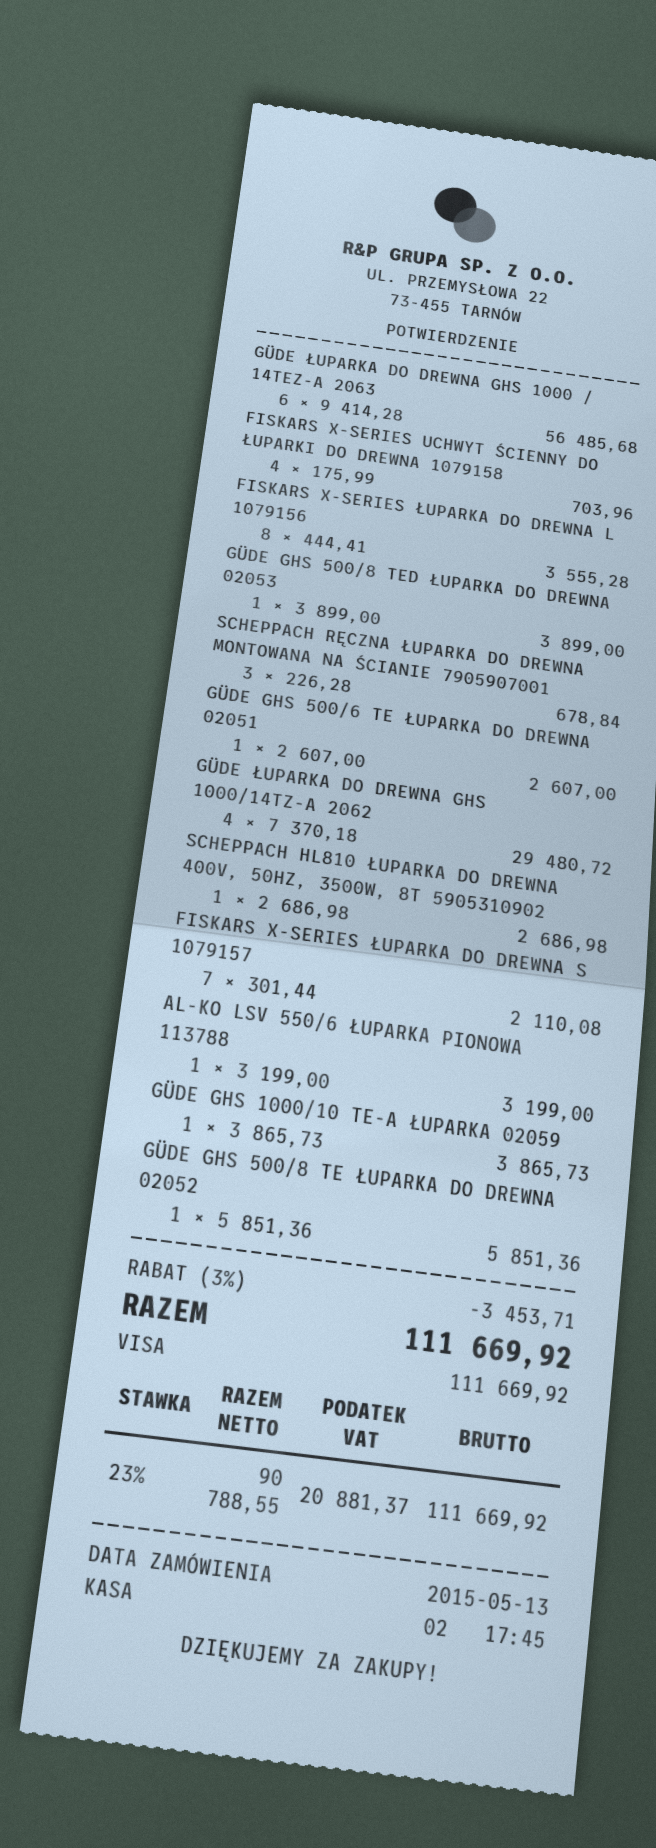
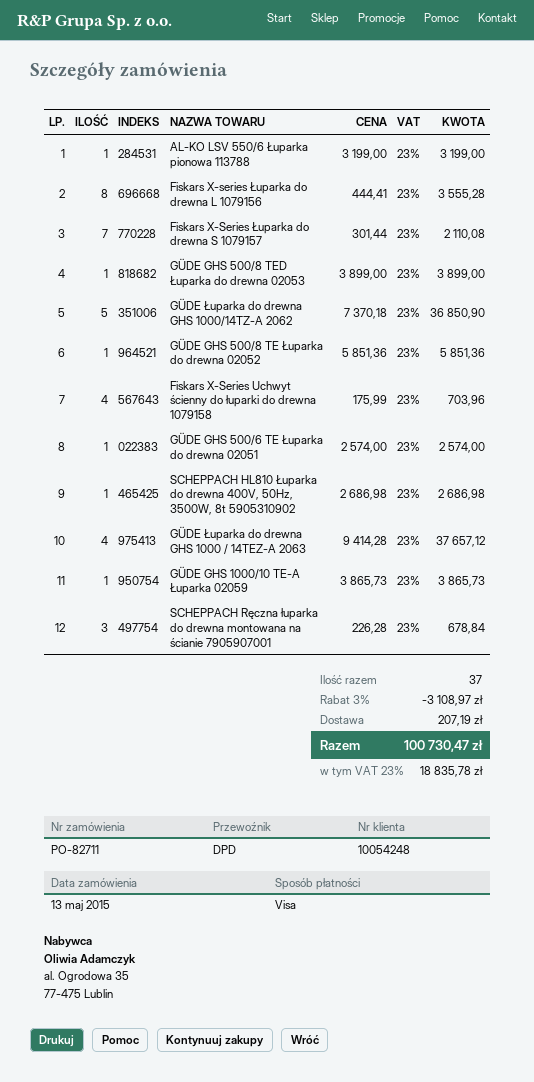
GÜDE ŁUPARKA DO DREWNA GHS 1000 / 14TEZ-A 2063: 6 x 9414.28 = 56485.68 -> 4 x 9414.28 = 37657.12
GÜDE GHS 500/6 TE ŁUPARKA DO DREWNA 02051: 1 x 2607.00 = 2607.00 -> 1 x 2574.00 = 2574.00
GÜDE ŁUPARKA DO DREWNA GHS 1000/14TZ-A 2062: 4 x 7370.18 = 29480.72 -> 5 x 7370.18 = 36850.90
discount: 3% = 3453.71 -> 3% = 3108.97
shipping: none -> 207.19
tax: 23% = 20881.37 -> 23% = 18835.78
total: 111669.92 -> 100730.47

